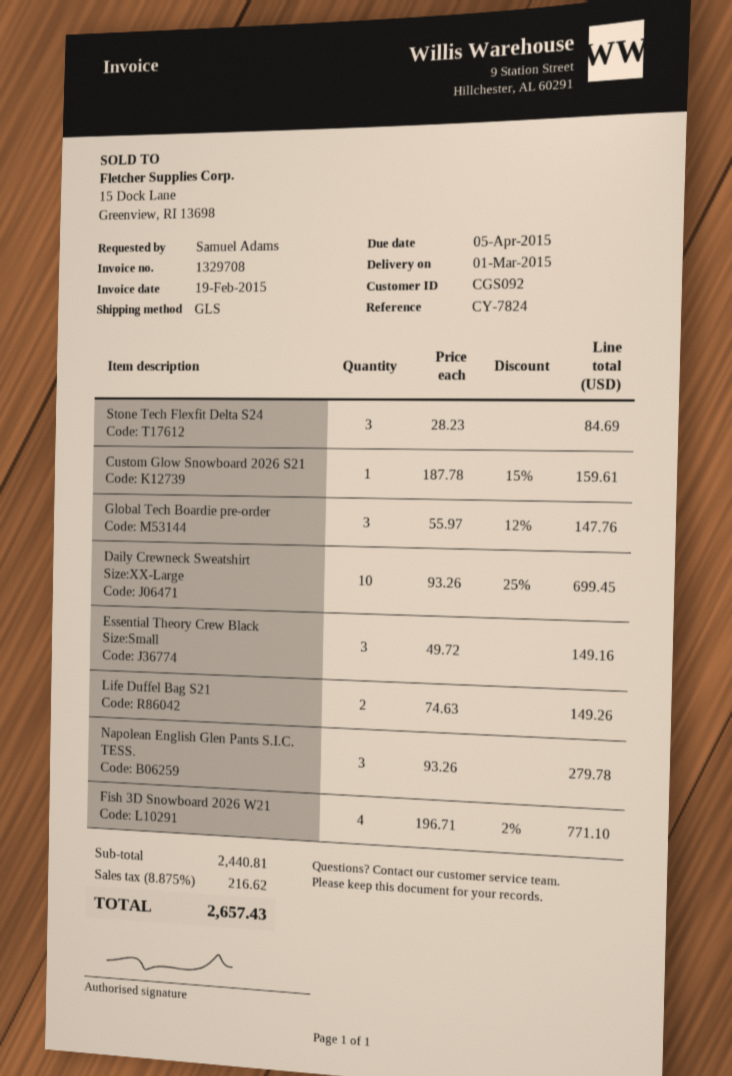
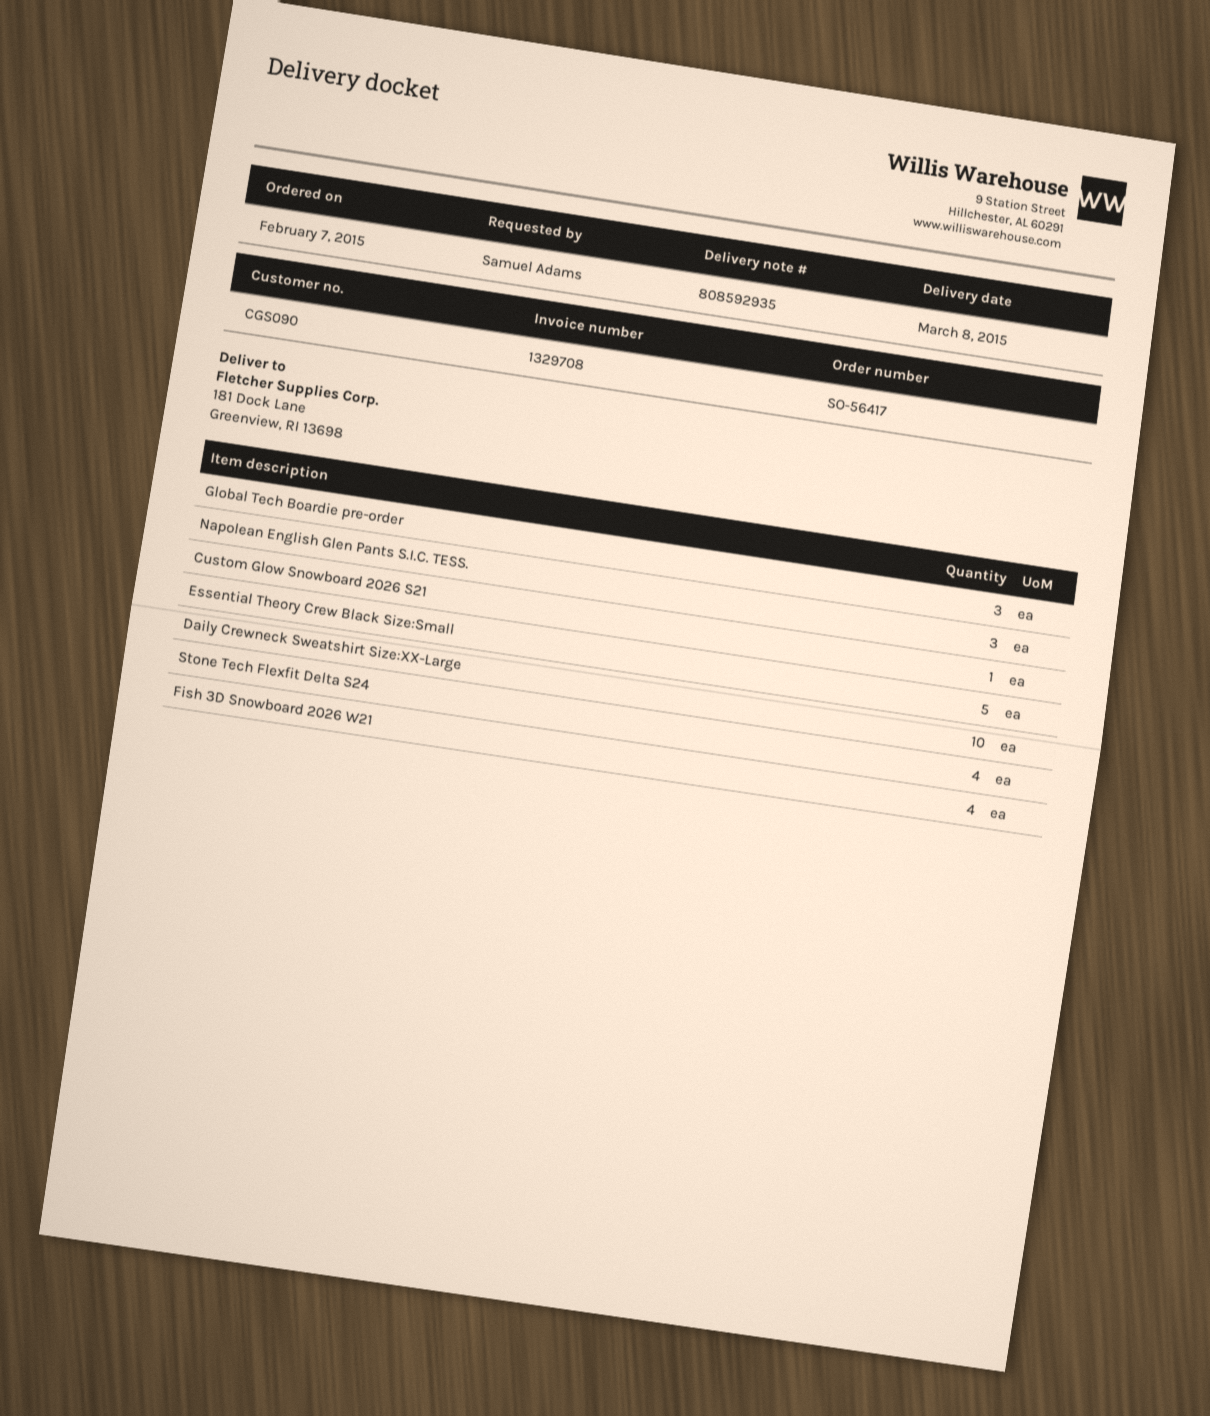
delivery date: 2015-03-01 -> 2015-03-08
customer number: CGS092 -> CGS090
Stone Tech Flexfit Delta S24: 3 -> 4
Essential Theory Crew Black Size:Small: 3 -> 5
Life Duffel Bag S21: 2 -> none

